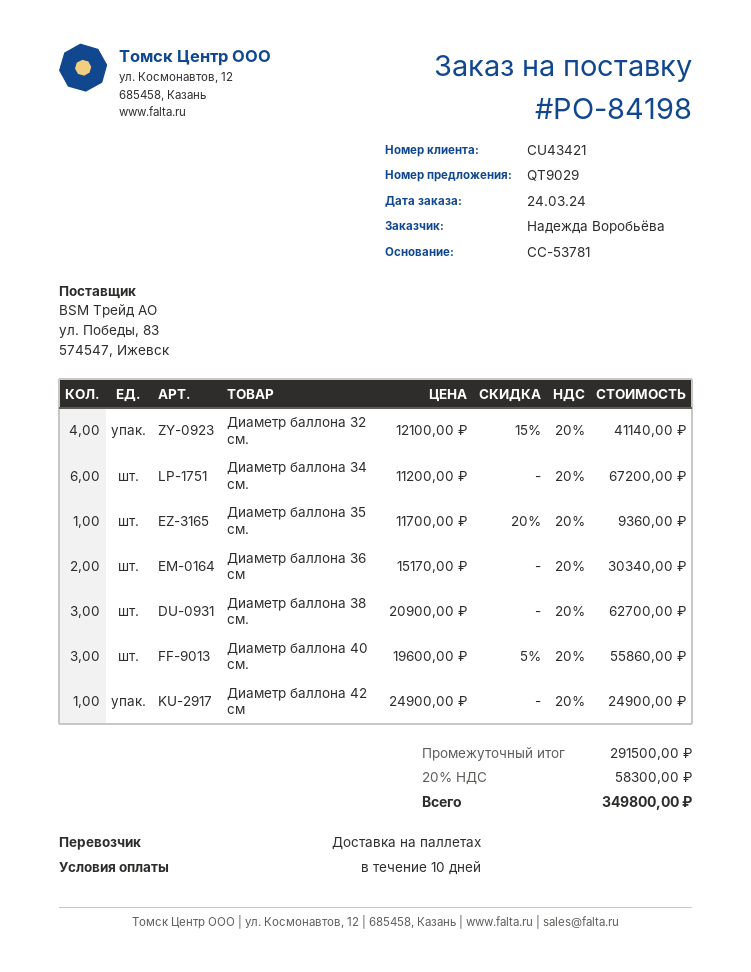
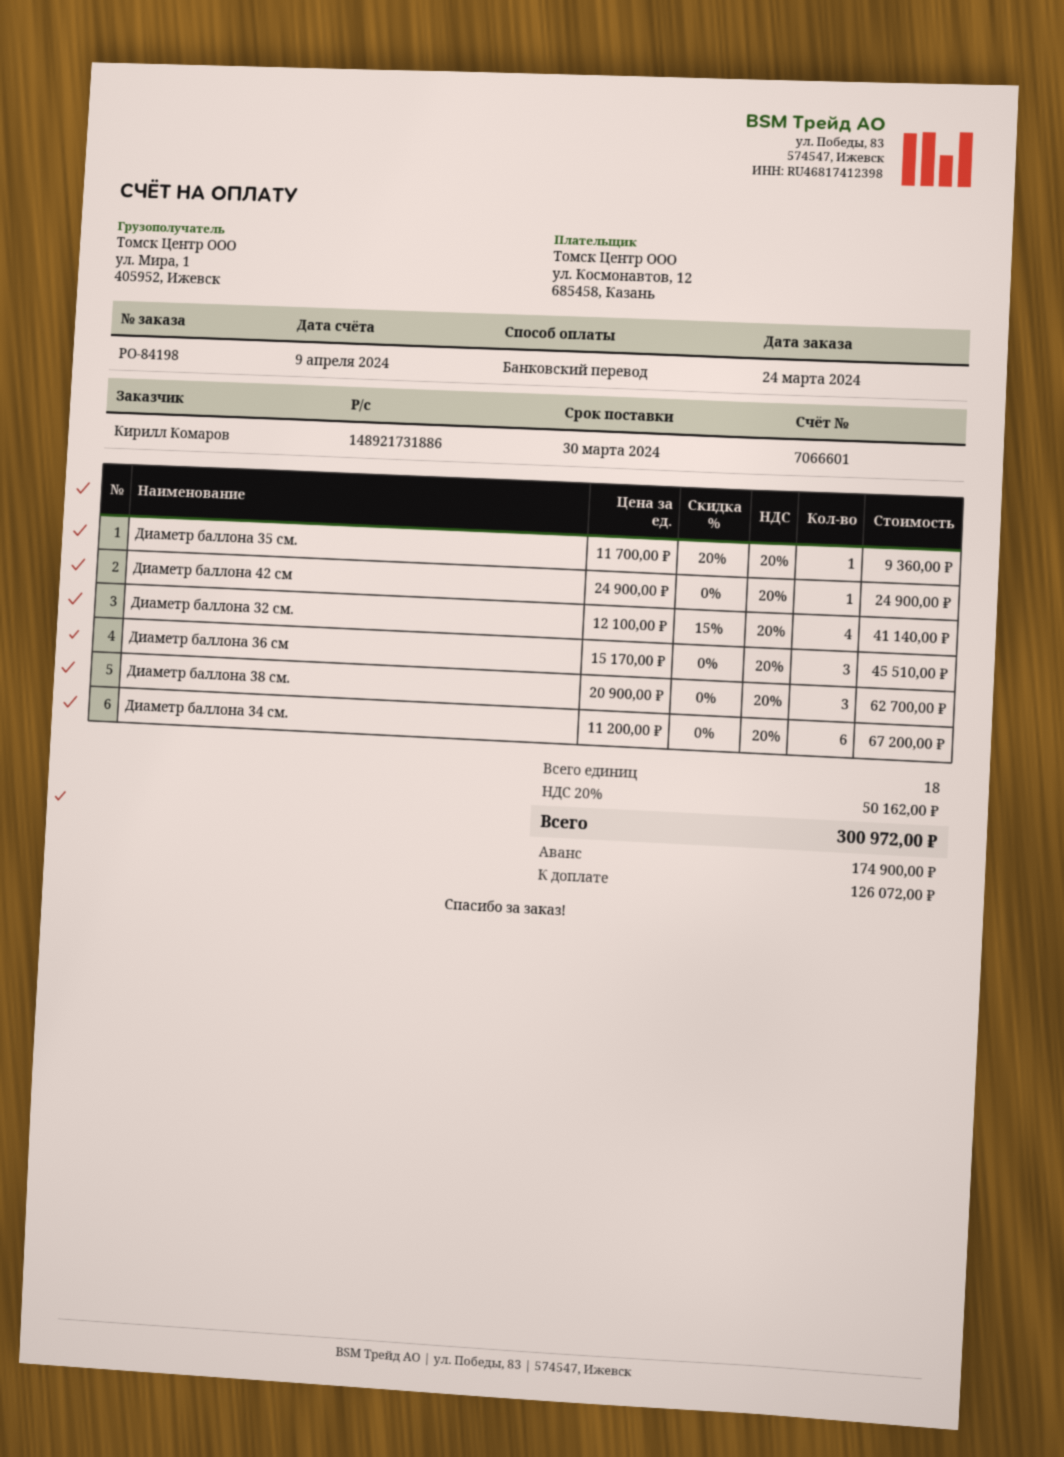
ordered by: Надежда Воробьёва -> Кирилл Комаров
Диаметр баллона 36 см: 2 x 15170.00 = 30340.00 -> 3 x 15170.00 = 45510.00
Диаметр баллона 40 см.: 3 x 19600.00 - 5% = 55860.00 -> none
tax: 20% = 58300.00 -> 20% = 50162.00
total: 349800.00 -> 300972.00

